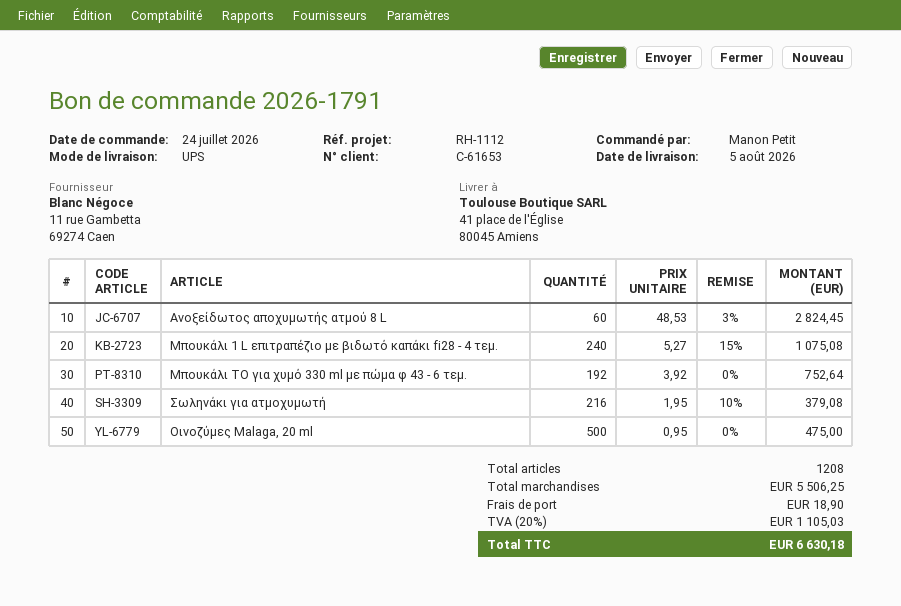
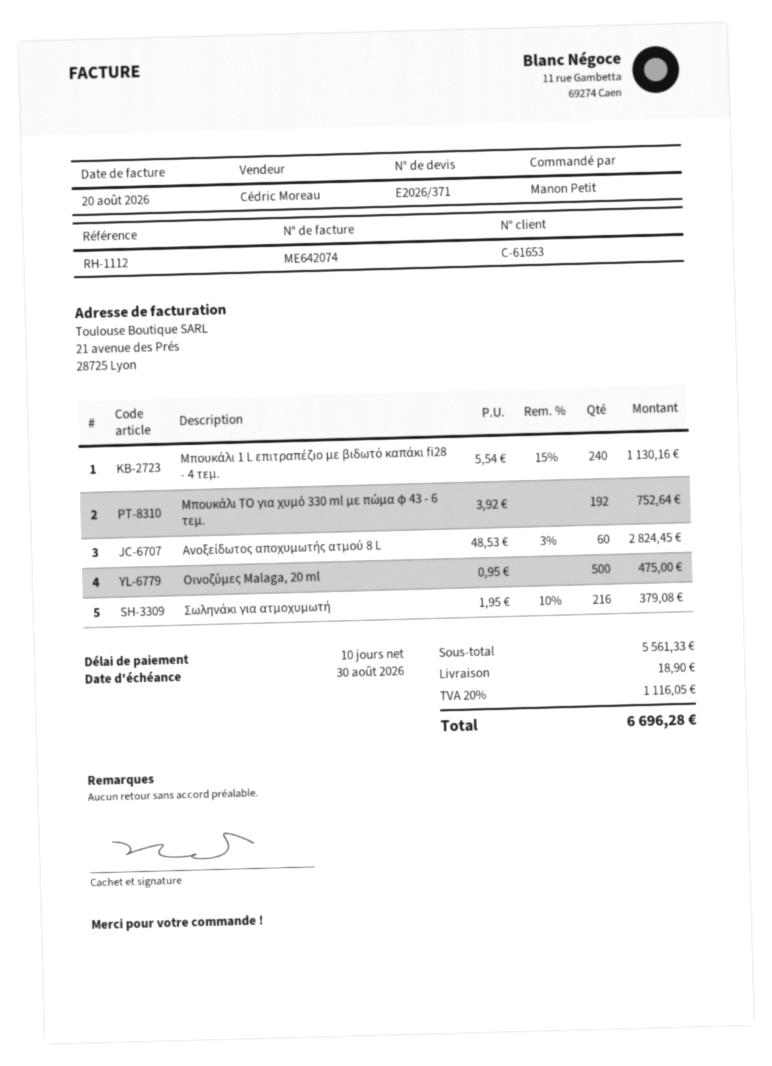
Μπουκάλι 1 L επιτραπέζιο με βιδωτό καπάκι fi28 - 4 τεμ.: 240 x 5.27 - 15% = 1075.08 -> 240 x 5.54 - 15% = 1130.16
subtotal: 5506.25 -> 5561.33
tax: 20% = 1105.03 -> 20% = 1116.05
total: 6630.18 -> 6696.28

